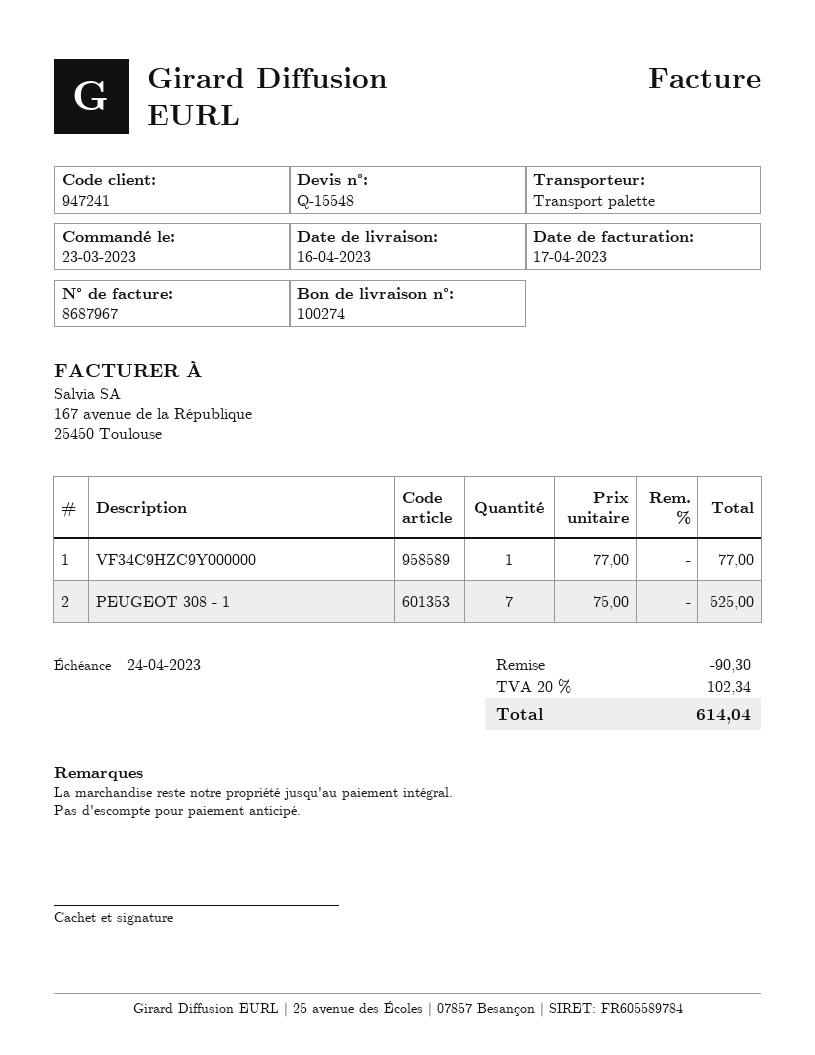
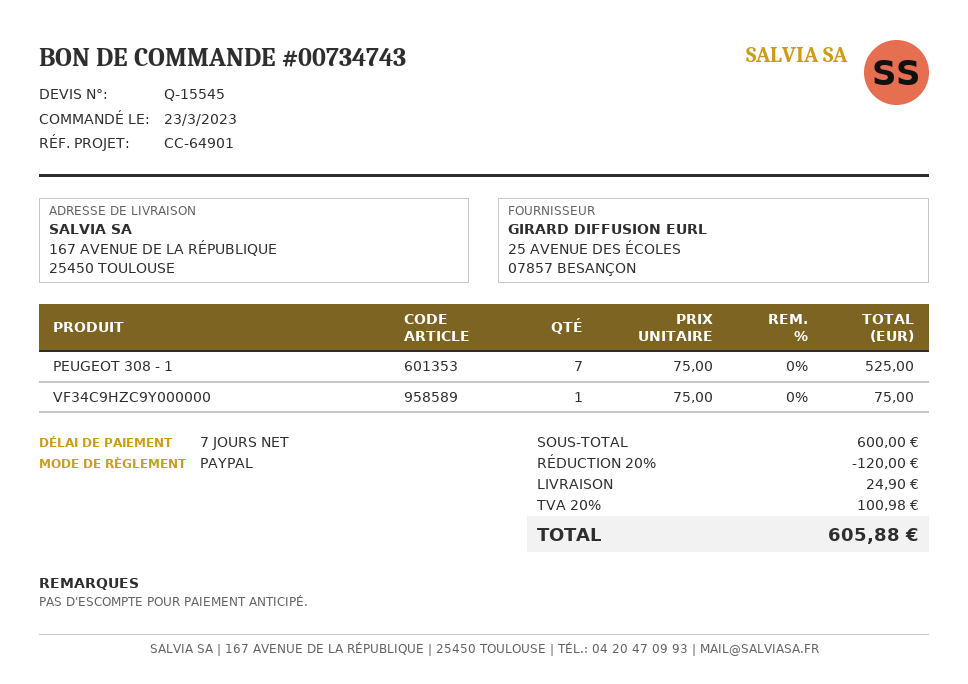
quote number: Q-15548 -> Q-15545
VF34C9HZC9Y000000: 1 x 77.00 = 77.00 -> 1 x 75.00 = 75.00
discount: 90.30 -> 120.00
shipping: none -> 24.90
tax: 20% = 102.34 -> 20% = 100.98
total: 614.04 -> 605.88

